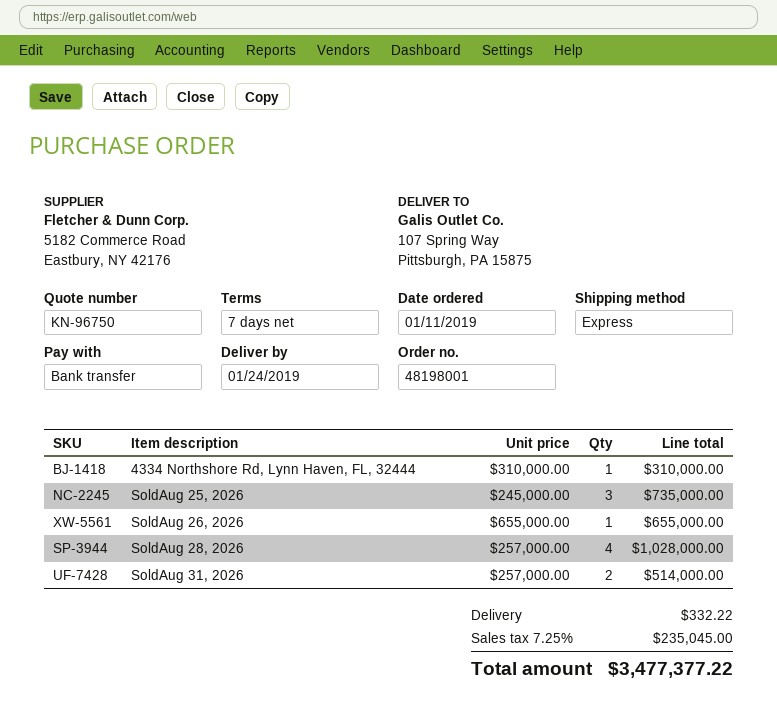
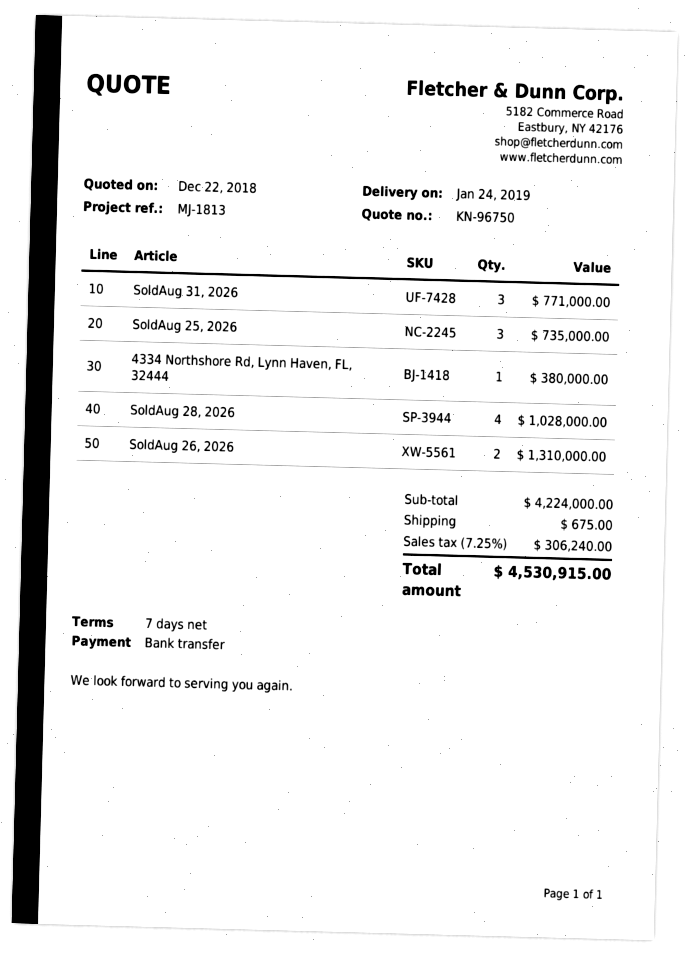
4334 Northshore Rd, Lynn Haven, FL, 32444: 1 for 310000.00 -> 1 for 380000.00
SoldAug 26, 2026: 1 for 655000.00 -> 2 for 1310000.00
SoldAug 31, 2026: 2 for 514000.00 -> 3 for 771000.00
shipping: 332.22 -> 675.00
tax: 7.25% = 235045.00 -> 7.25% = 306240.00
total: 3477377.22 -> 4530915.00

